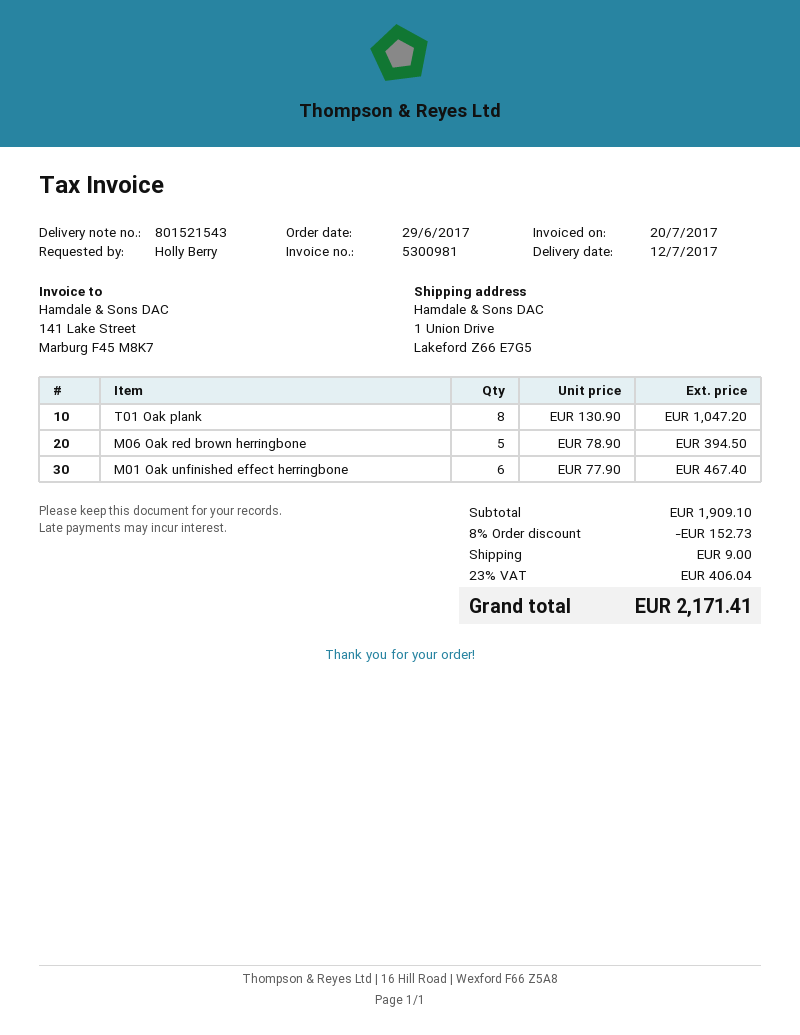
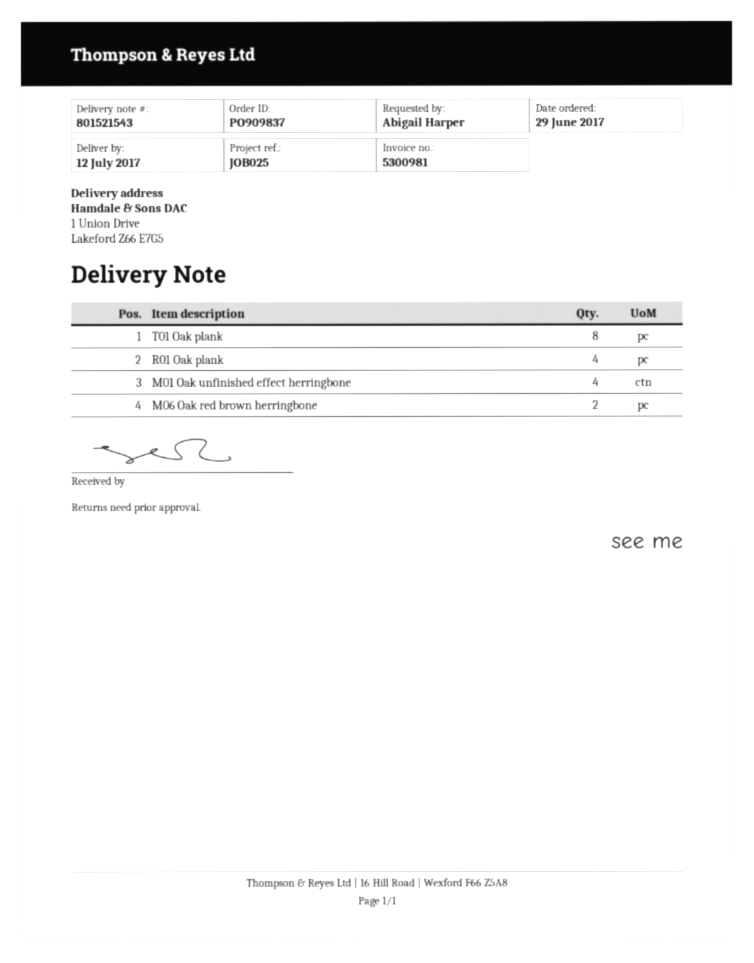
ordered by: Holly Berry -> Abigail Harper
M06 Oak red brown herringbone: 5 -> 2
M01 Oak unfinished effect herringbone: 6 -> 4
R01 Oak plank: none -> 4

